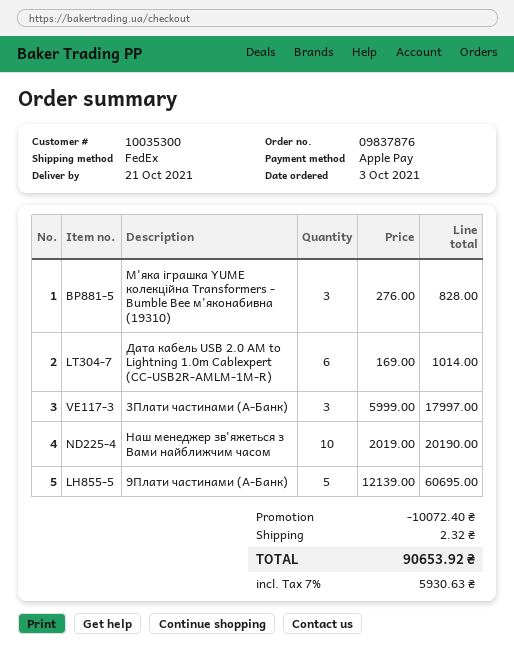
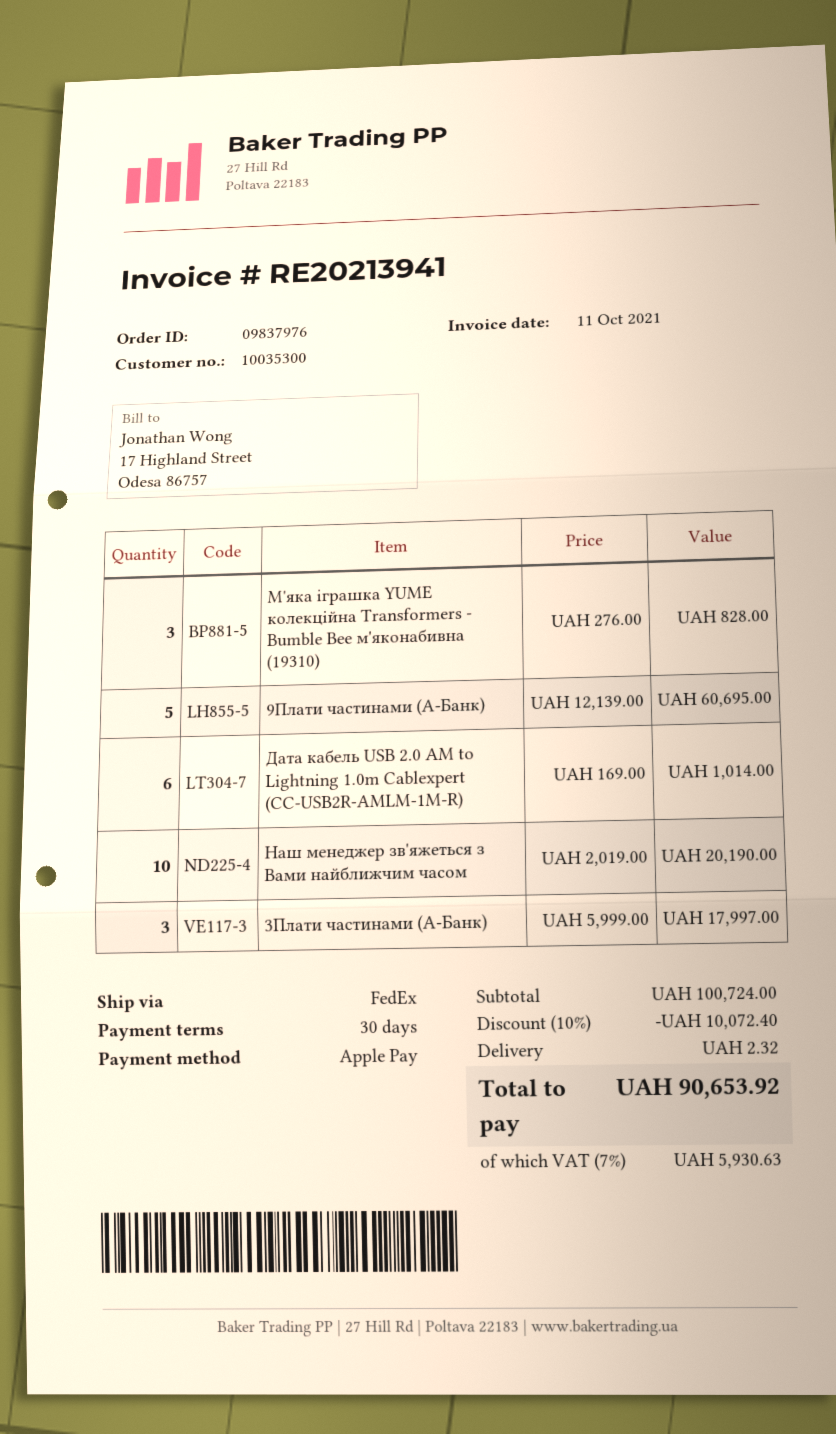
order number: 09837876 -> 09837976

